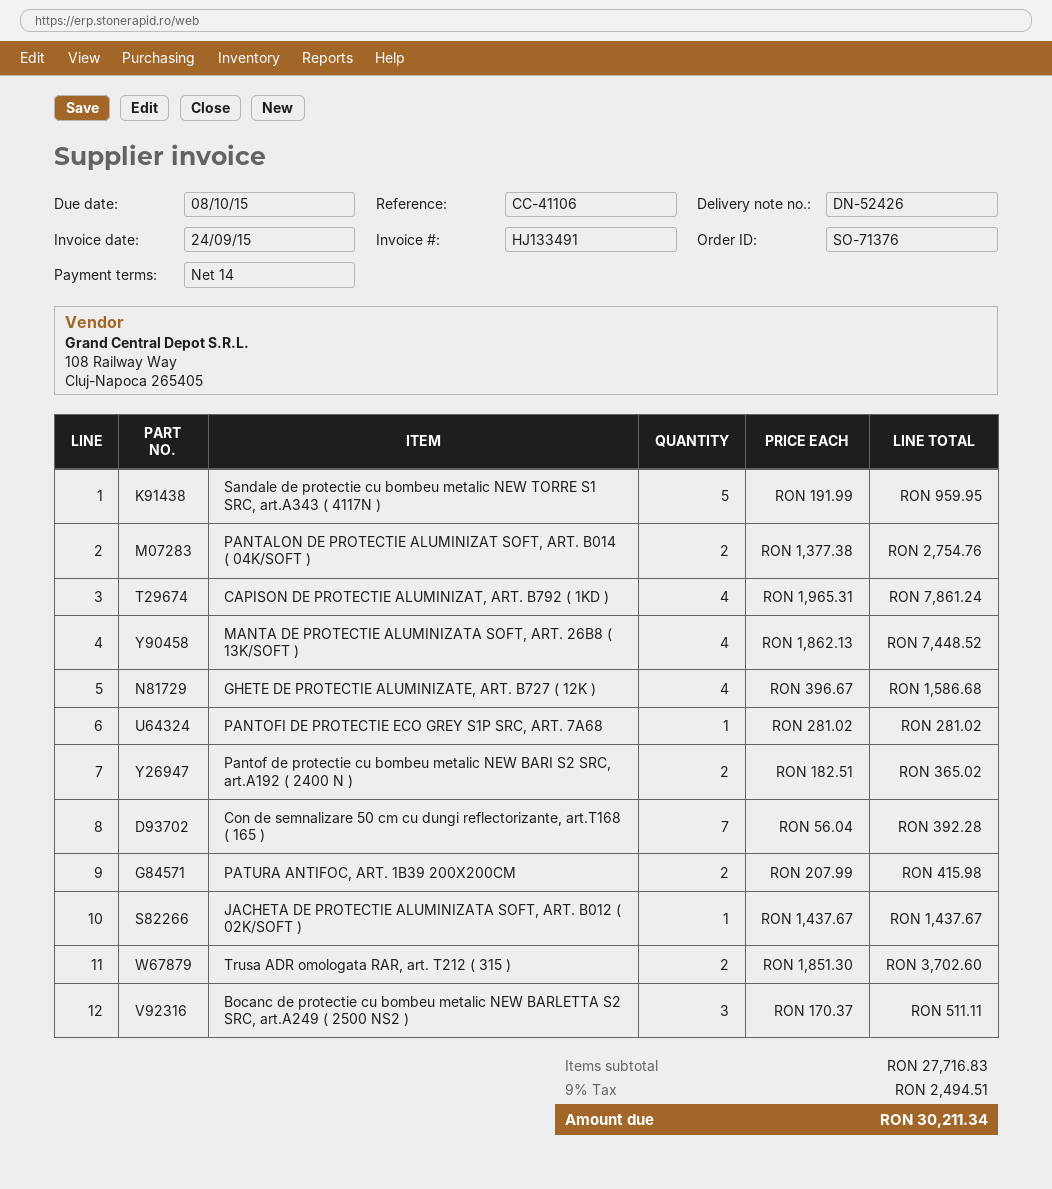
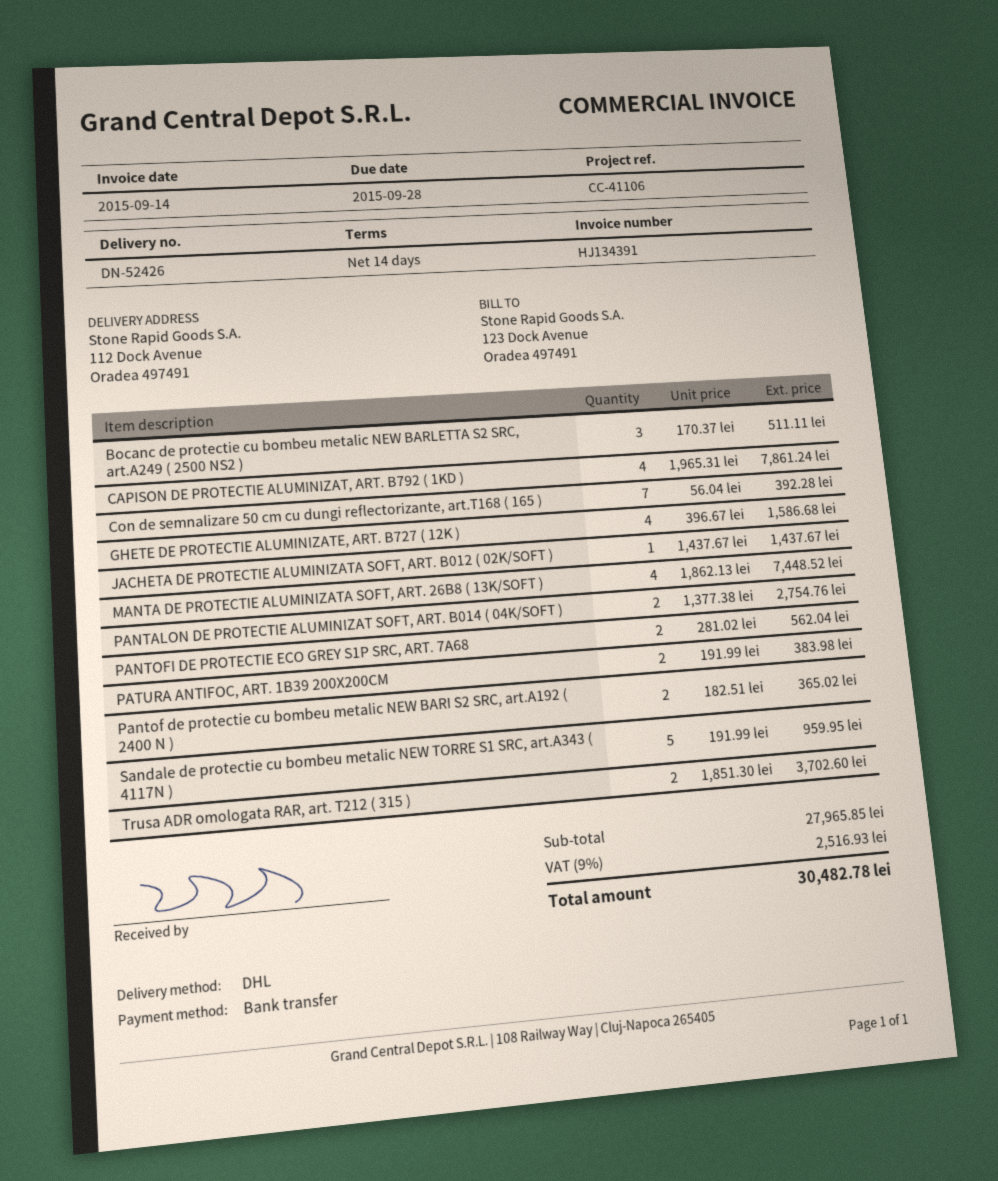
invoice number: HJ133491 -> HJ134391
invoice date: 2015-09-24 -> 2015-09-14
due date: 2015-10-08 -> 2015-09-28
PANTOFI DE PROTECTIE ECO GREY S1P SRC, ART. 7A68: 1 x 281.02 = 281.02 -> 2 x 281.02 = 562.04
PATURA ANTIFOC, ART. 1B39 200X200CM: 2 x 207.99 = 415.98 -> 2 x 191.99 = 383.98
subtotal: 27716.83 -> 27965.85
tax: 9% = 2494.51 -> 9% = 2516.93
total: 30211.34 -> 30482.78

